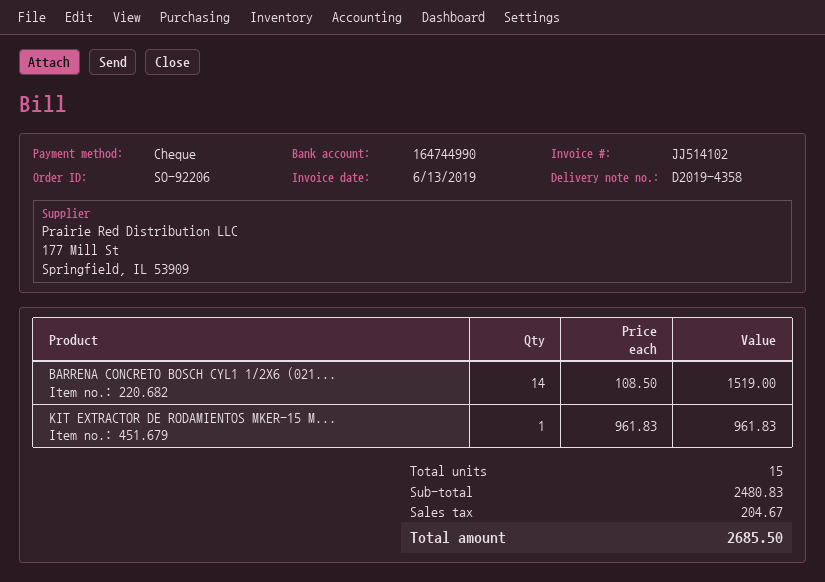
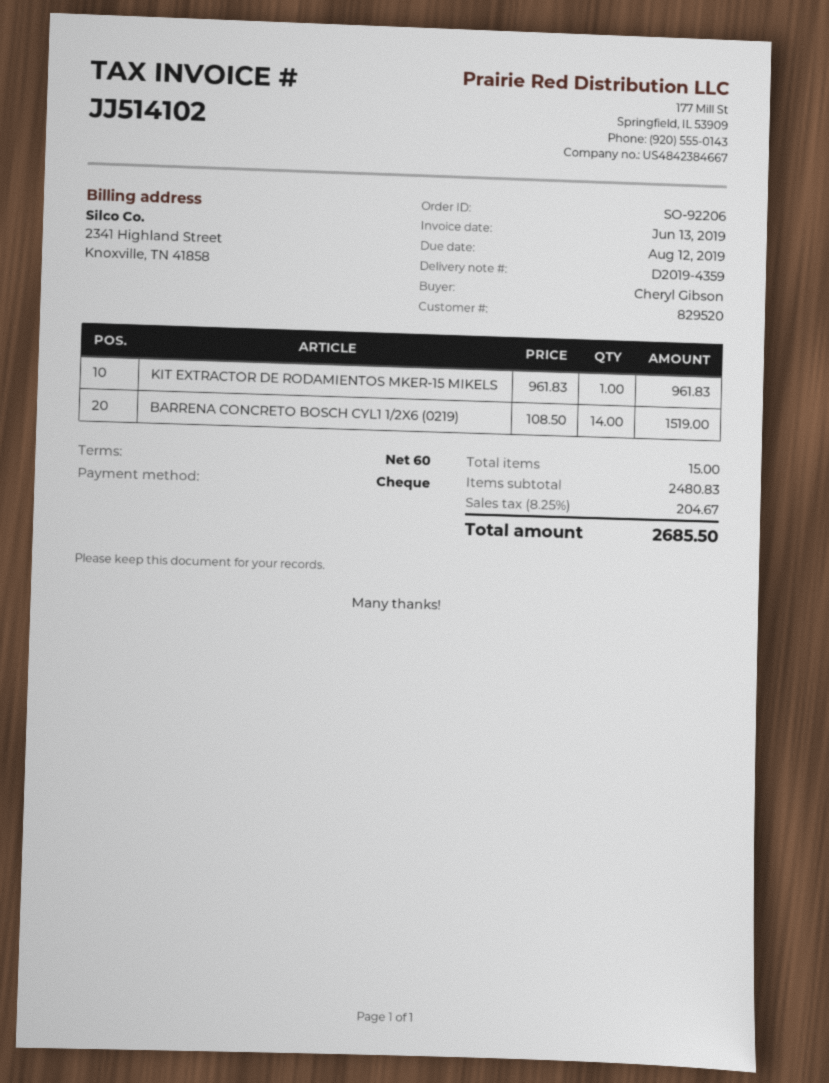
delivery note number: D2019-4358 -> D2019-4359

